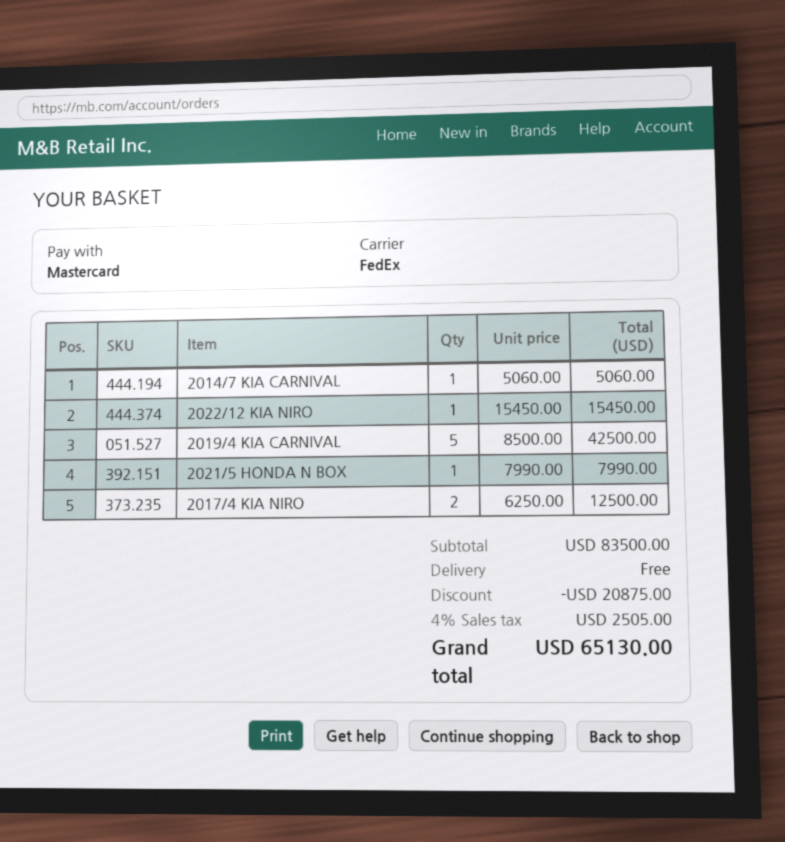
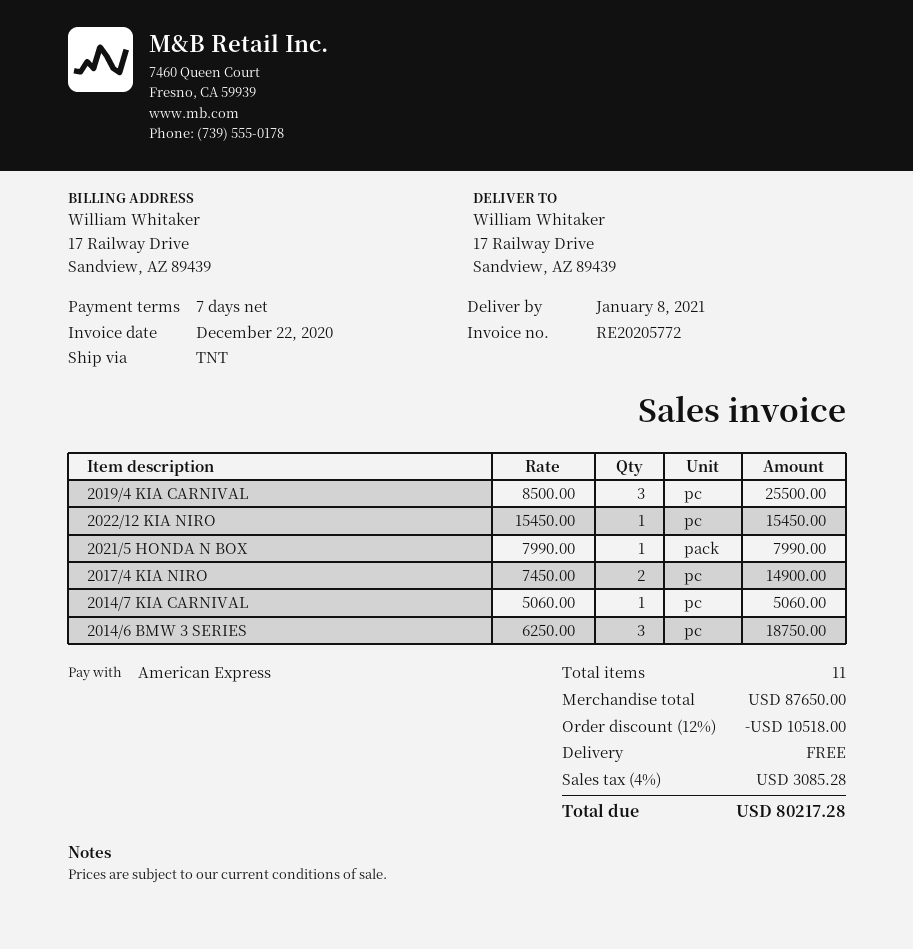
payment method: Mastercard -> American Express
shipping method: FedEx -> TNT
2019/4 KIA CARNIVAL: 5 x 8500.00 = 42500.00 -> 3 x 8500.00 = 25500.00
2017/4 KIA NIRO: 2 x 6250.00 = 12500.00 -> 2 x 7450.00 = 14900.00
2014/6 BMW 3 SERIES: none -> 3 x 6250.00 = 18750.00
subtotal: 83500.00 -> 87650.00
discount: 20875.00 -> 10518.00
tax: 4% = 2505.00 -> 4% = 3085.28
total: 65130.00 -> 80217.28

